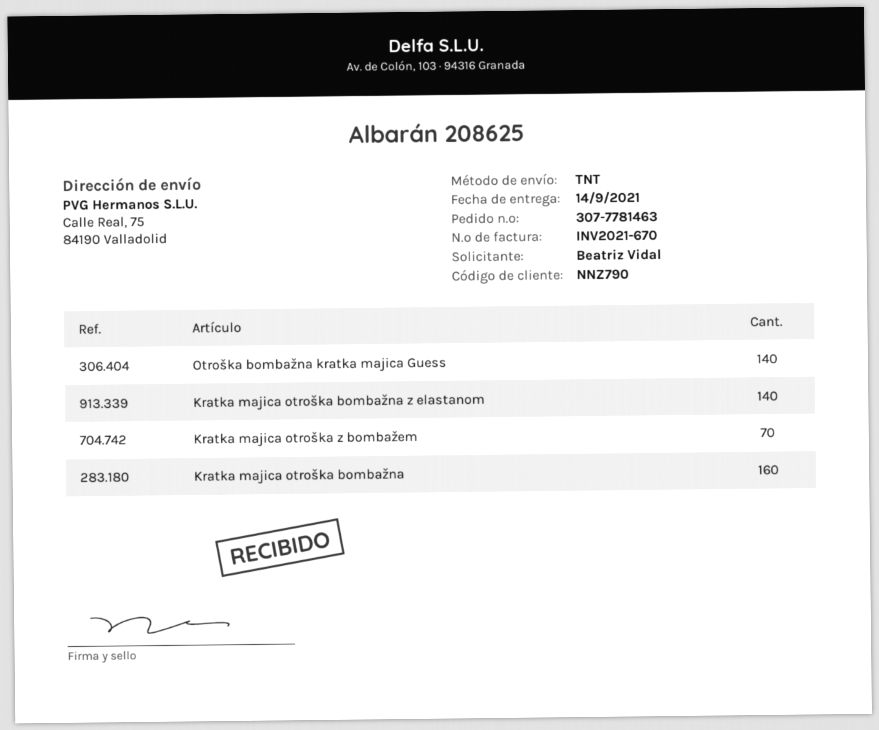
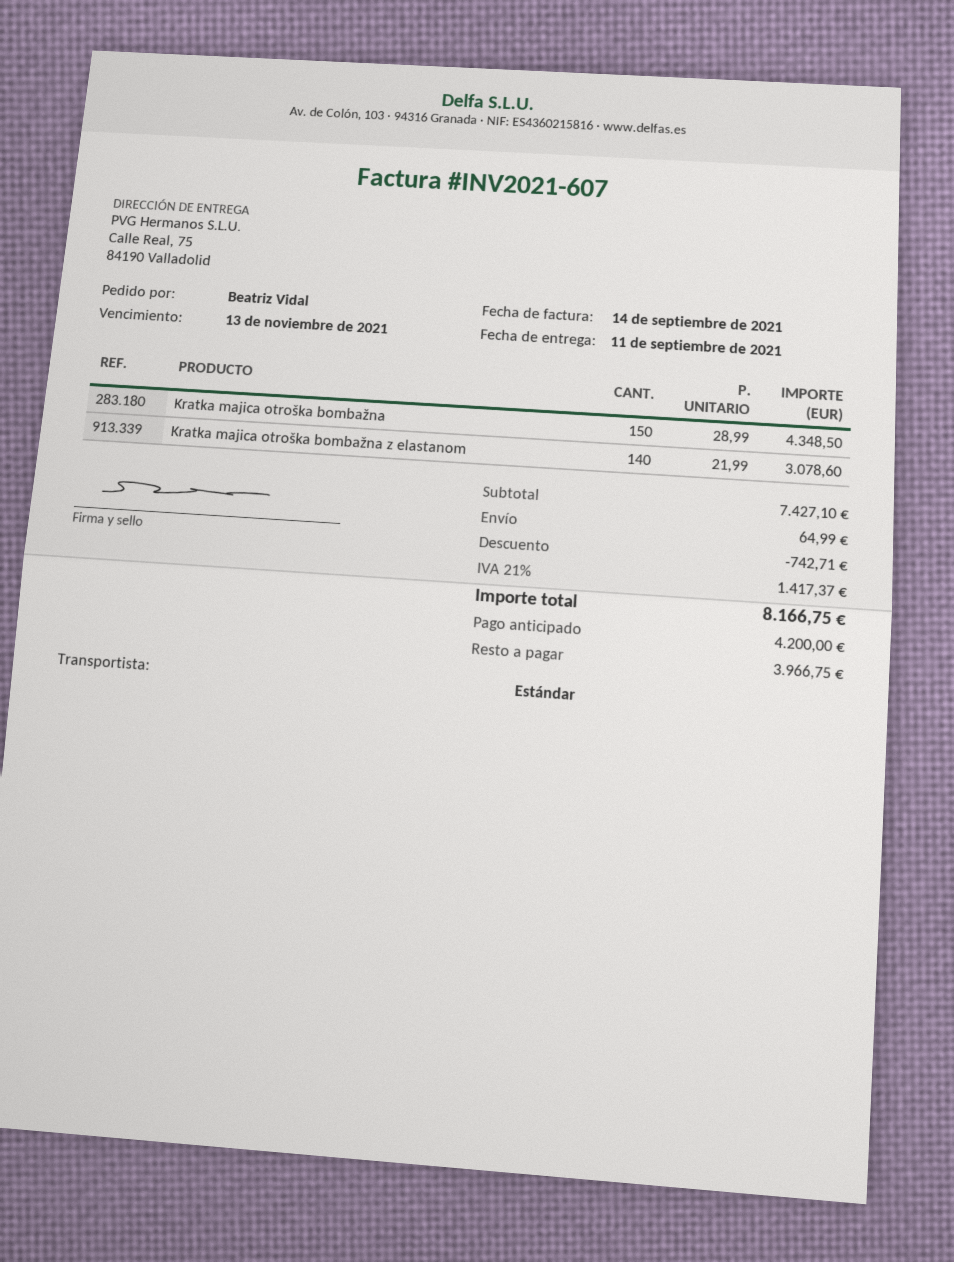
delivery date: 2021-09-14 -> 2021-09-11
invoice number: INV2021-670 -> INV2021-607
shipping method: TNT -> standard
Otroška bombažna kratka majica Guess: 140 -> none
Kratka majica otroška z bombažem: 70 -> none
Kratka majica otroška bombažna: 160 -> 150

